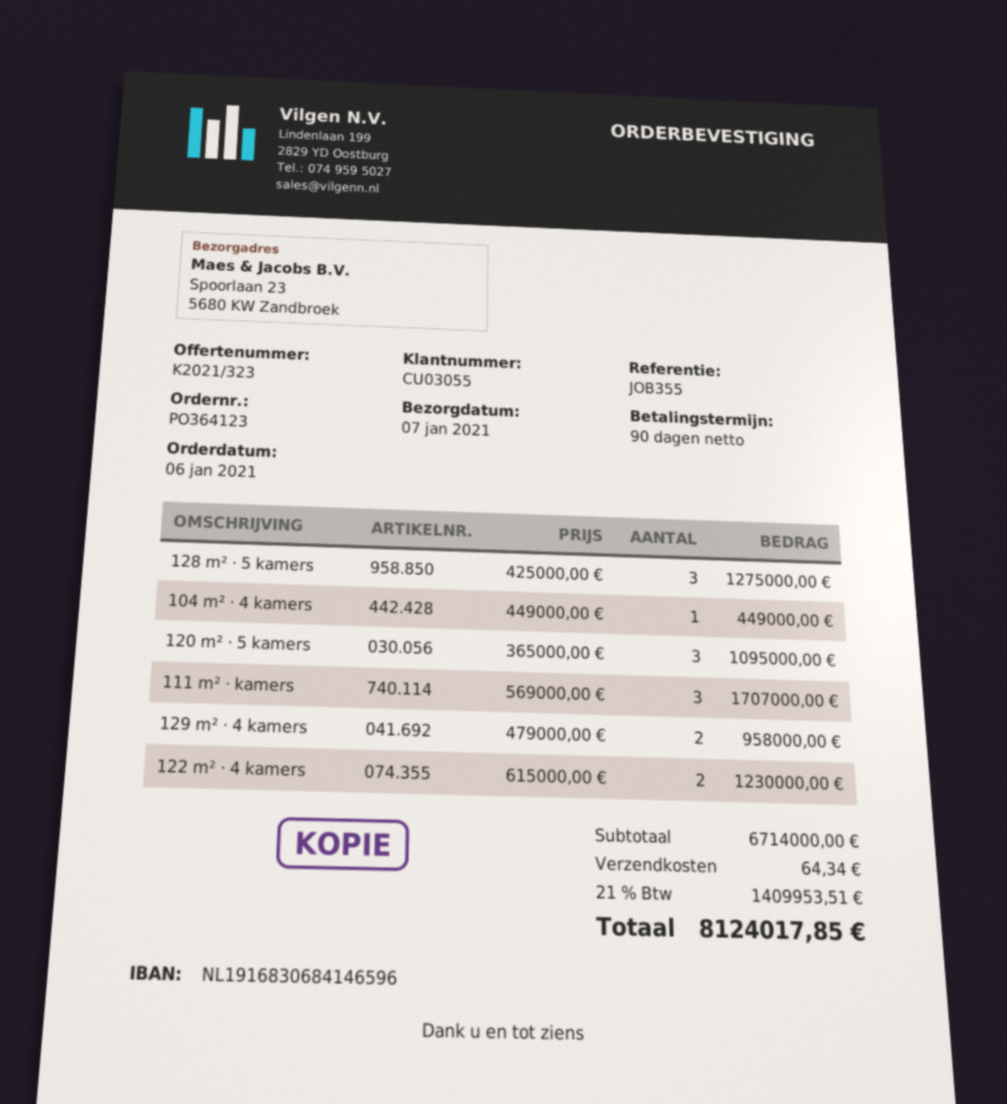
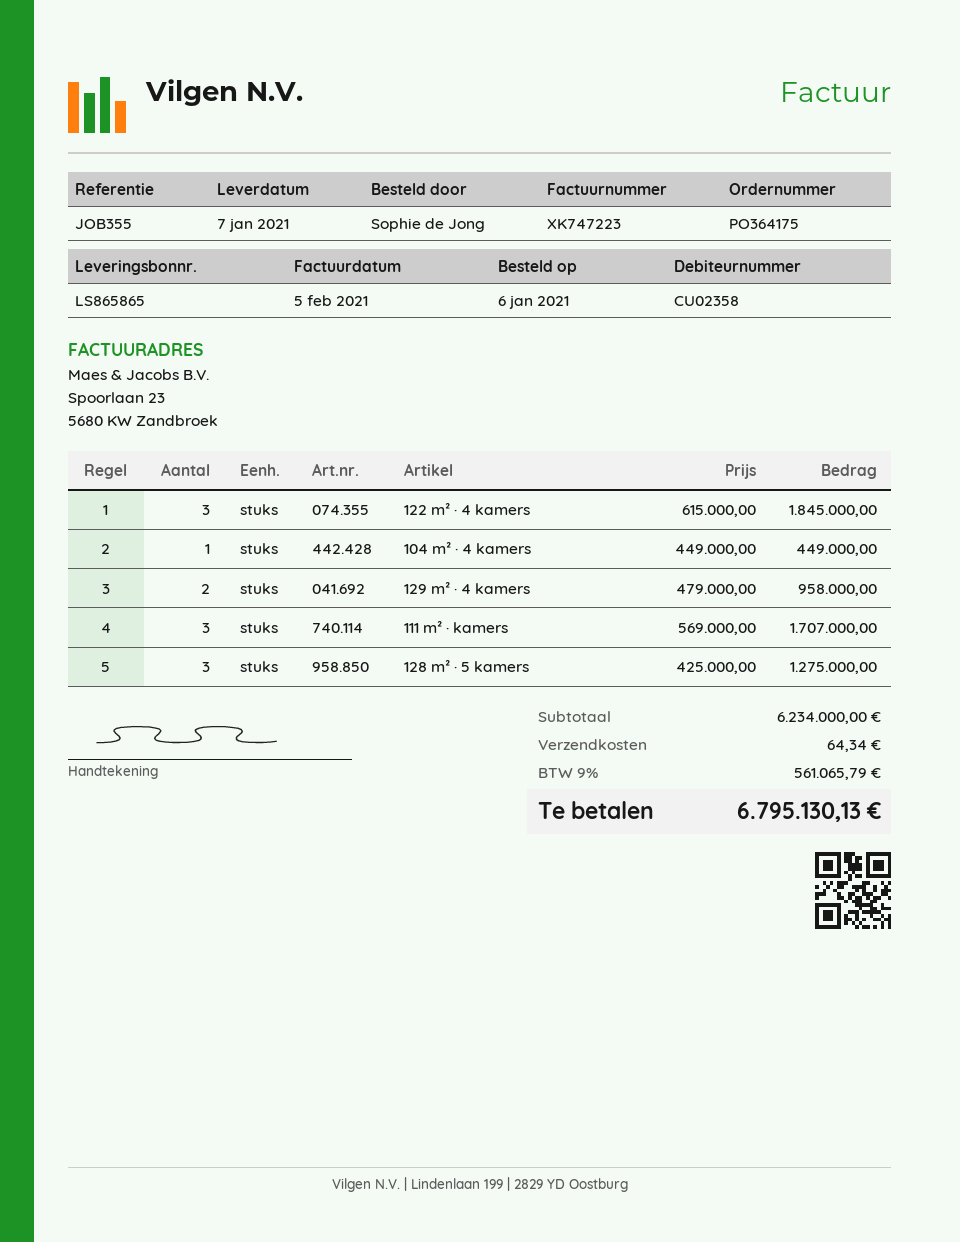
order number: PO364123 -> PO364175
customer number: CU03055 -> CU02358
120 m² · 5 kamers: 3 x 365000.00 = 1095000.00 -> none
122 m² · 4 kamers: 2 x 615000.00 = 1230000.00 -> 3 x 615000.00 = 1845000.00
subtotal: 6714000.00 -> 6234000.00
tax: 21% = 1409953.51 -> 9% = 561065.79
total: 8124017.85 -> 6795130.13

